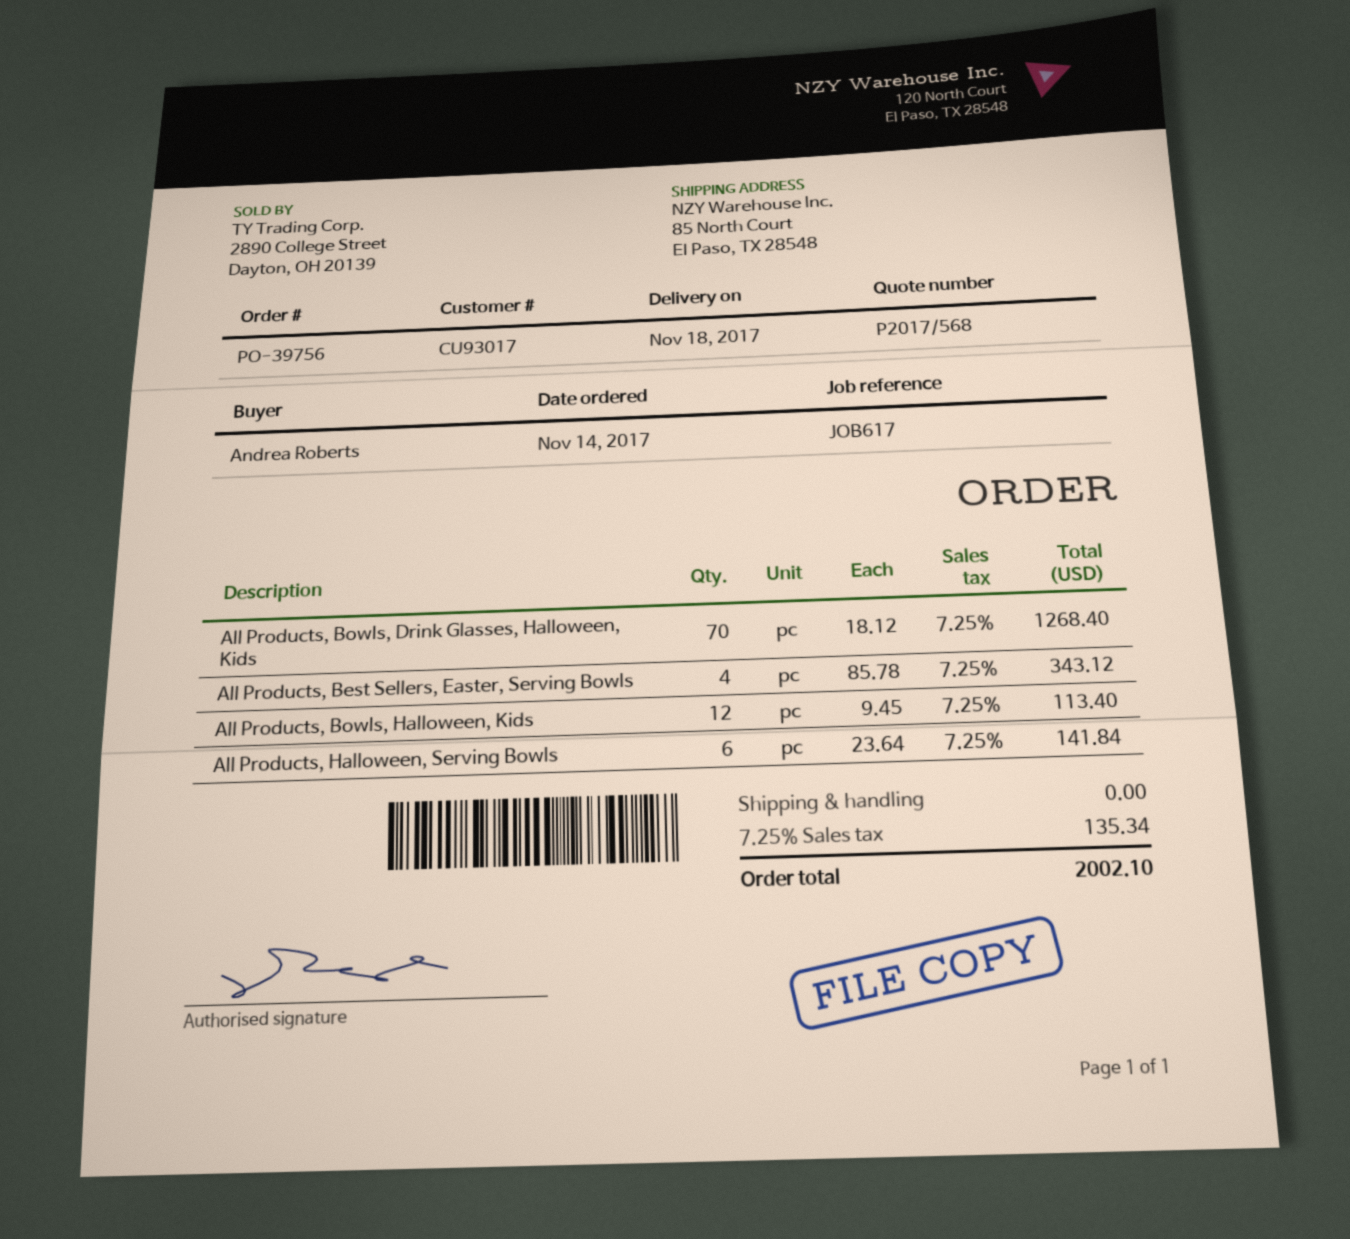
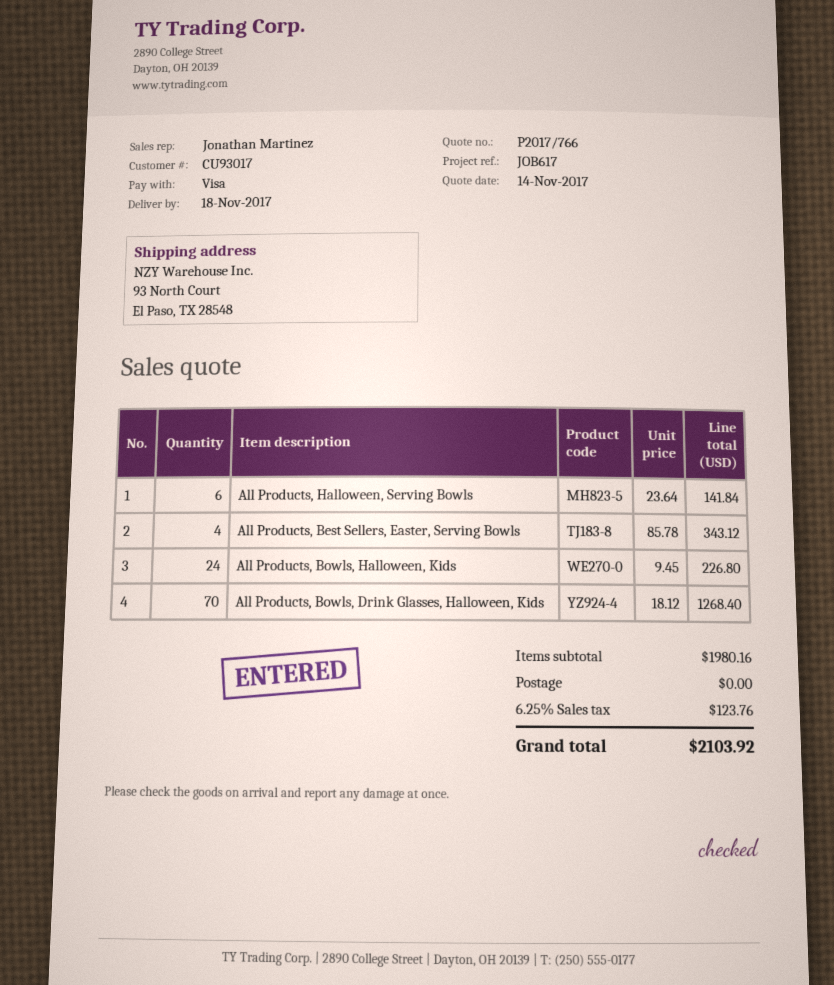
quote number: P2017/568 -> P2017/766
ship to: 85 North Court, El Paso, TX 28548 -> 93 North Court, El Paso, TX 28548
All Products, Bowls, Halloween, Kids: 12 x 9.45 = 113.40 -> 24 x 9.45 = 226.80
tax: 7.25% = 135.34 -> 6.25% = 123.76
total: 2002.10 -> 2103.92

